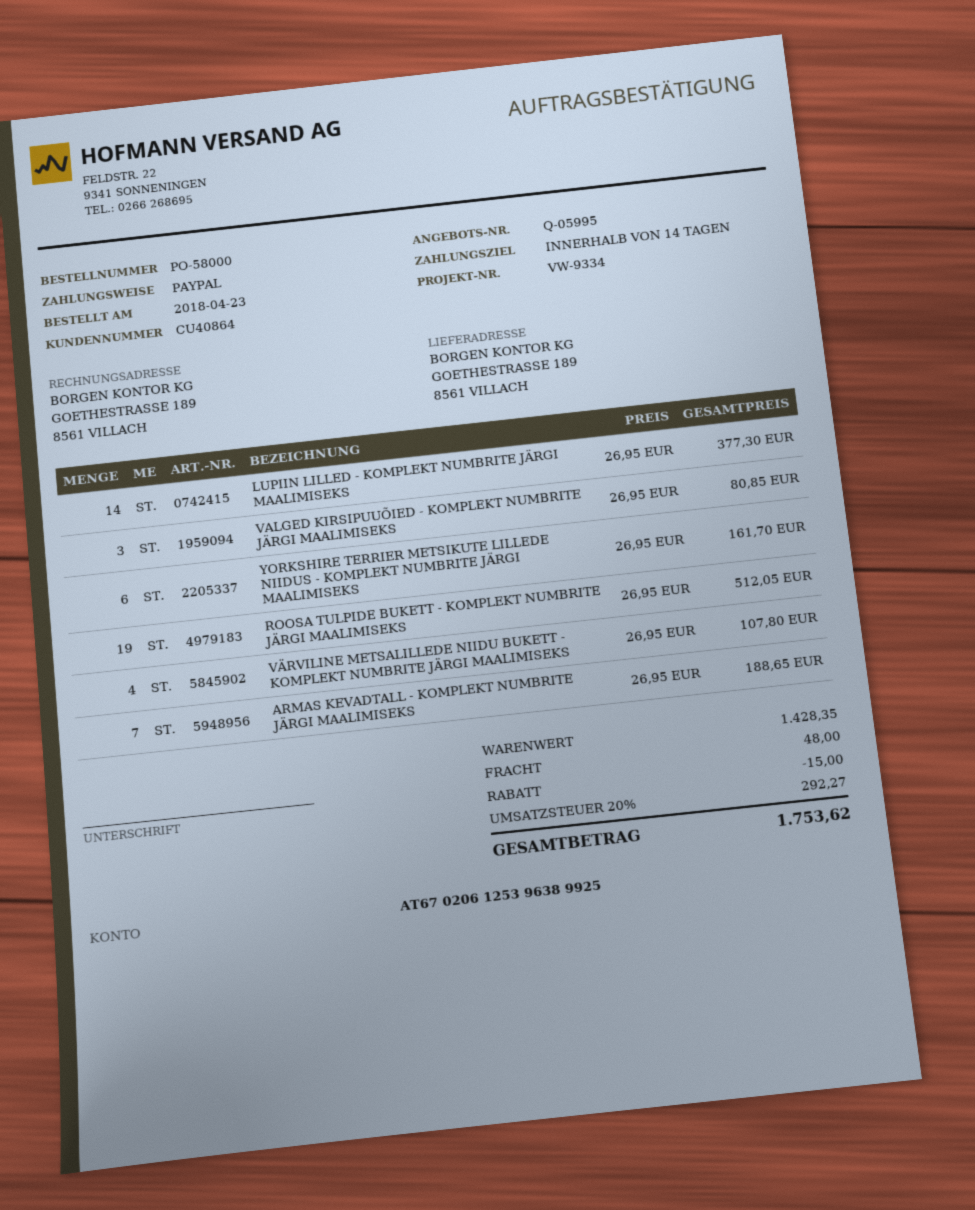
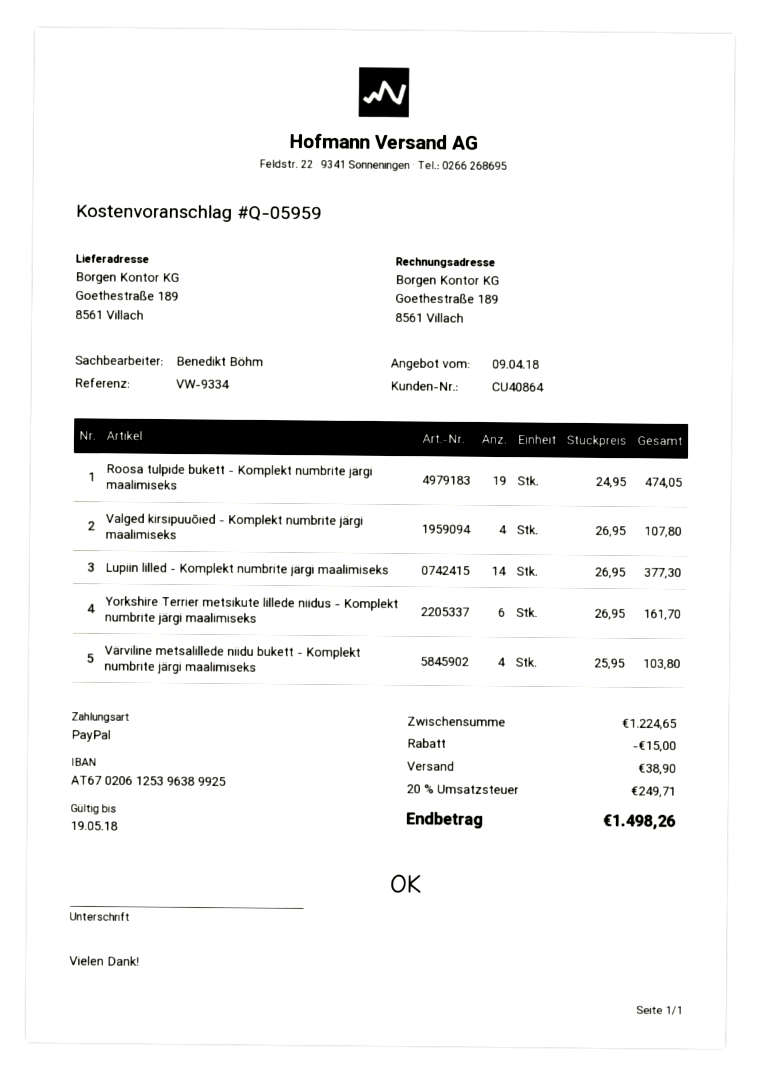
quote number: Q-05995 -> Q-05959
VALGED KIRSIPUUÕIED - KOMPLEKT NUMBRITE JÄRGI MAALIMISEKS: 3 x 26.95 = 80.85 -> 4 x 26.95 = 107.80
ROOSA TULPIDE BUKETT - KOMPLEKT NUMBRITE JÄRGI MAALIMISEKS: 19 x 26.95 = 512.05 -> 19 x 24.95 = 474.05
VÄRVILINE METSALILLEDE NIIDU BUKETT - KOMPLEKT NUMBRITE JÄRGI MAALIMISEKS: 4 x 26.95 = 107.80 -> 4 x 25.95 = 103.80
ARMAS KEVADTALL - KOMPLEKT NUMBRITE JÄRGI MAALIMISEKS: 7 x 26.95 = 188.65 -> none
subtotal: 1428.35 -> 1224.65
shipping: 48.00 -> 38.90
tax: 20% = 292.27 -> 20% = 249.71
total: 1753.62 -> 1498.26

